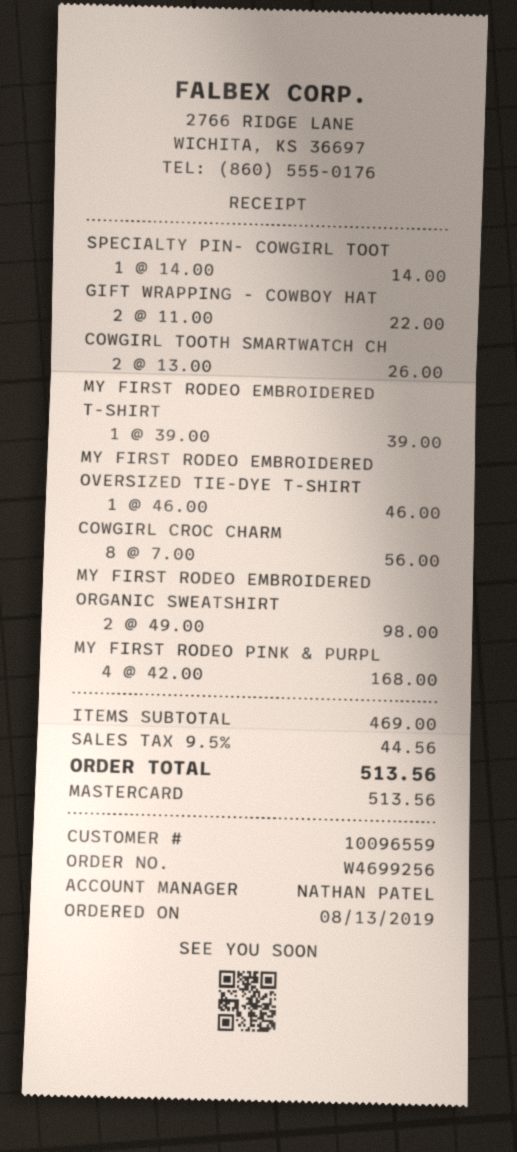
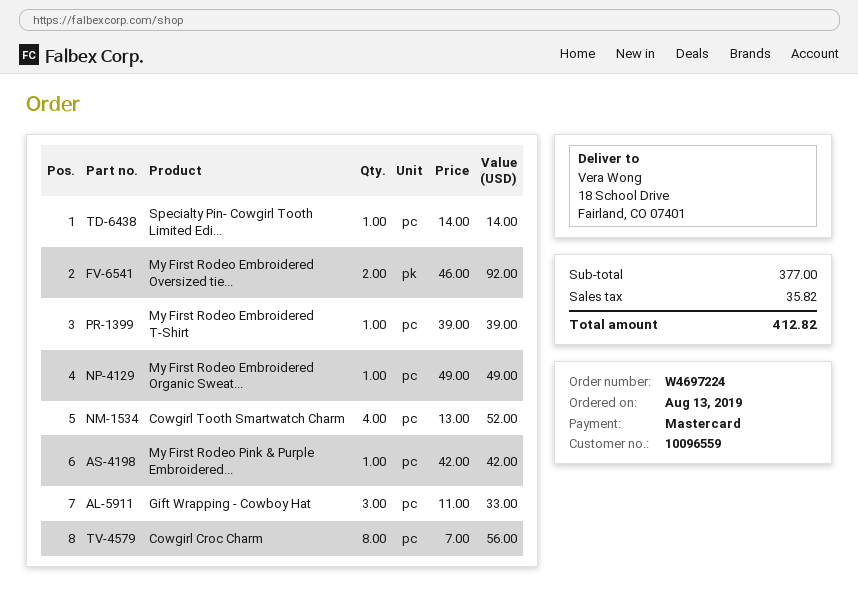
order number: W4699256 -> W4697224
GIFT WRAPPING - COWBOY HAT: 2 x 11.00 = 22.00 -> 3 x 11.00 = 33.00
COWGIRL TOOTH SMARTWATCH CH: 2 x 13.00 = 26.00 -> 4 x 13.00 = 52.00
MY FIRST RODEO EMBROIDERED OVERSIZED TIE-DYE T-SHIRT: 1 x 46.00 = 46.00 -> 2 x 46.00 = 92.00
MY FIRST RODEO EMBROIDERED ORGANIC SWEATSHIRT: 2 x 49.00 = 98.00 -> 1 x 49.00 = 49.00
MY FIRST RODEO PINK & PURPL: 4 x 42.00 = 168.00 -> 1 x 42.00 = 42.00
subtotal: 469.00 -> 377.00
tax: 44.56 -> 35.82
total: 513.56 -> 412.82

